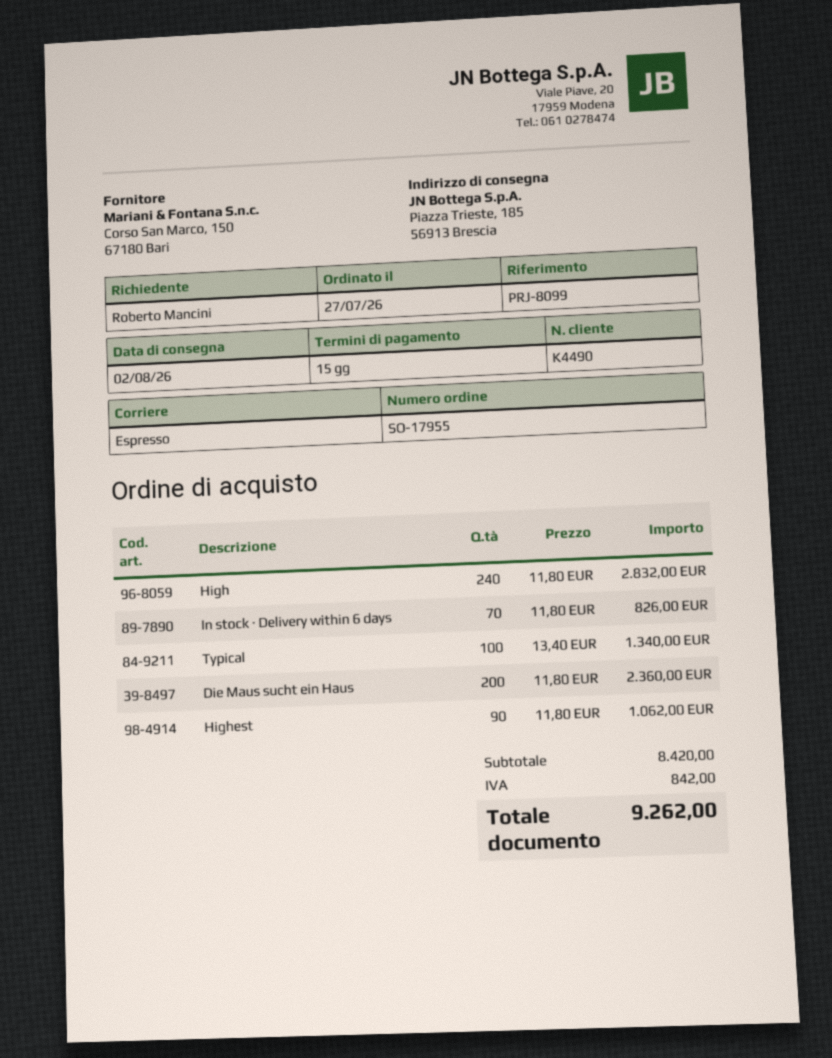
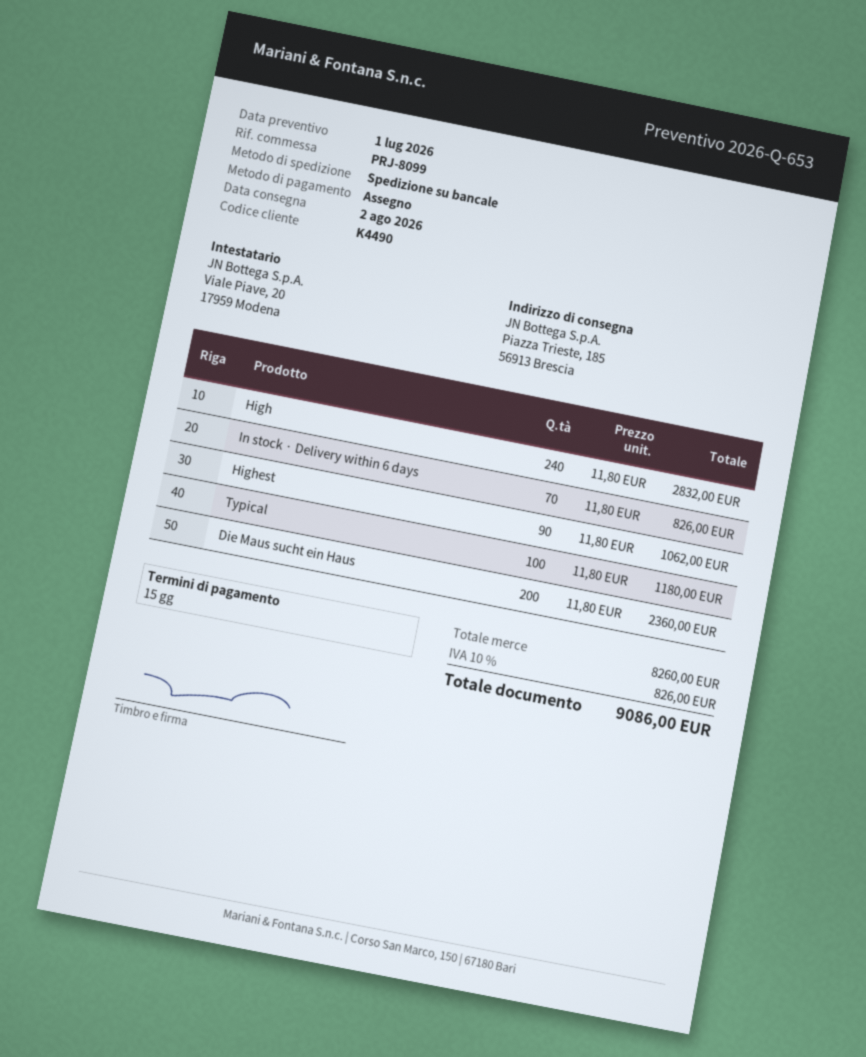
shipping method: express -> pallet freight
Typical: 100 x 13.40 = 1340.00 -> 100 x 11.80 = 1180.00
subtotal: 8420.00 -> 8260.00
tax: 842.00 -> 826.00
total: 9262.00 -> 9086.00

